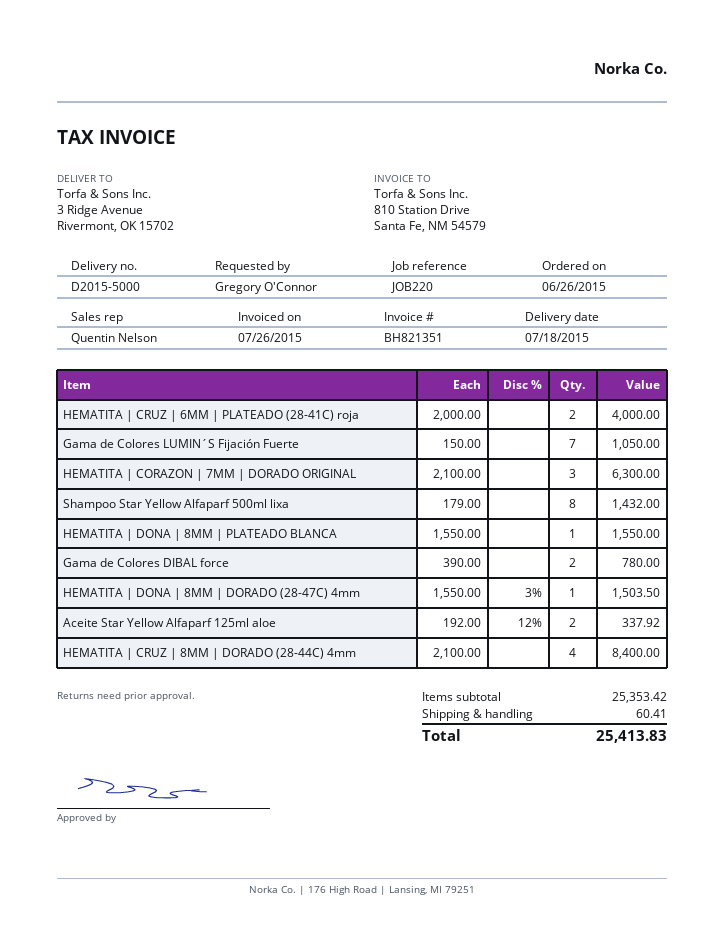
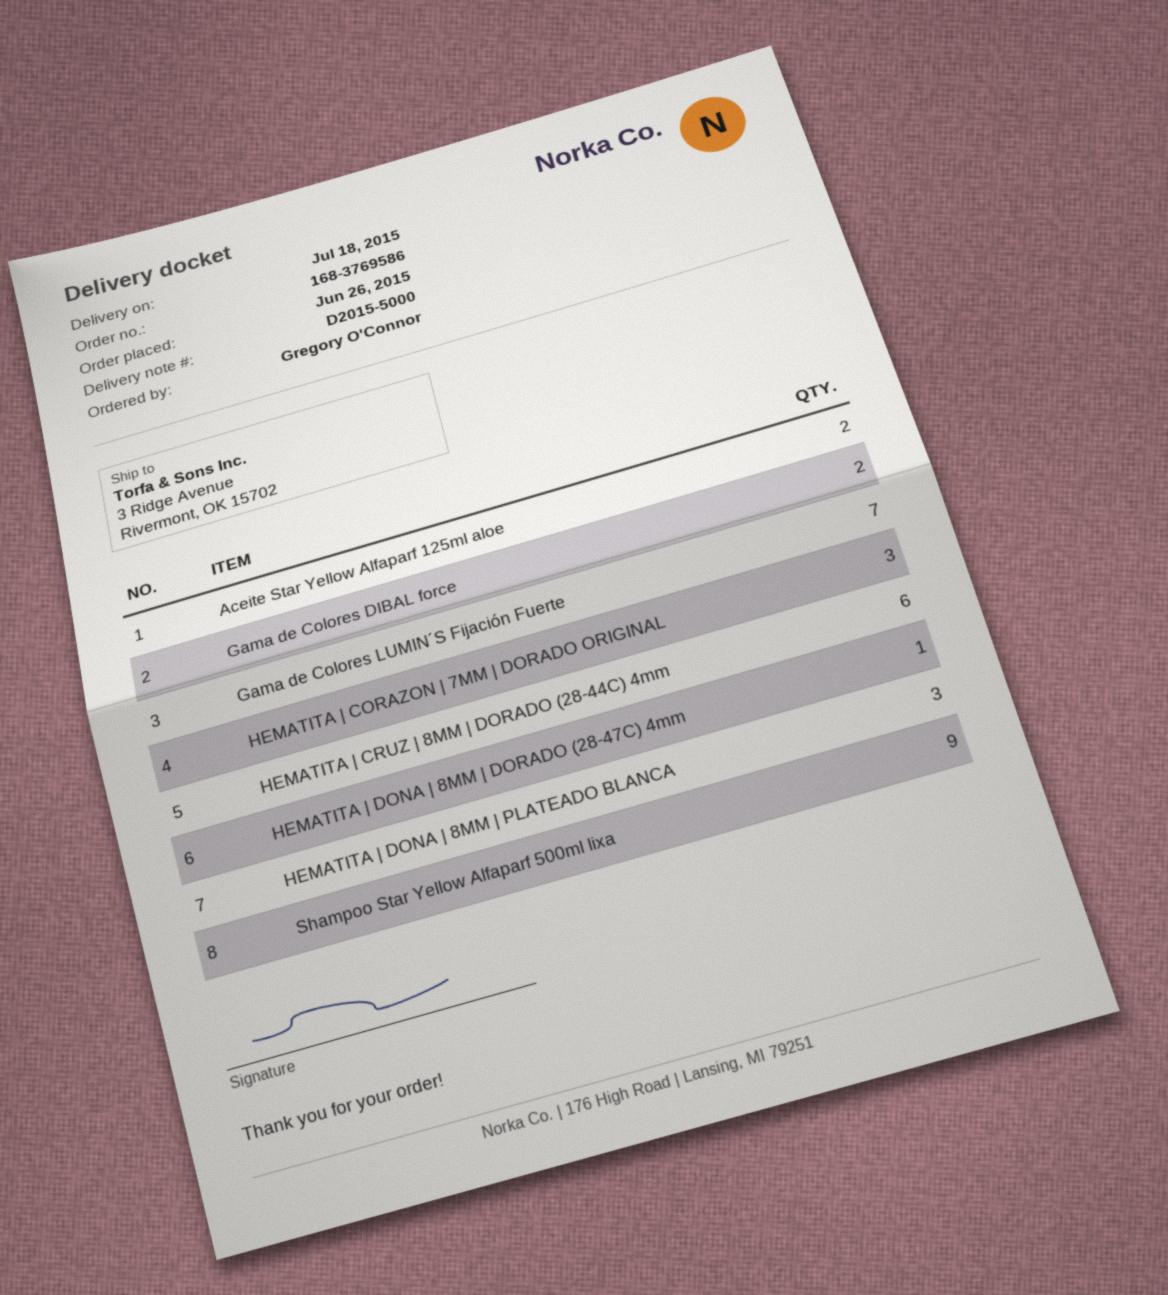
HEMATITA | CRUZ | 6MM | PLATEADO (28-41C) roja: 2 -> none
Shampoo Star Yellow Alfaparf 500ml lixa: 8 -> 9
HEMATITA | DONA | 8MM | PLATEADO BLANCA: 1 -> 3
HEMATITA | CRUZ | 8MM | DORADO (28-44C) 4mm: 4 -> 6

